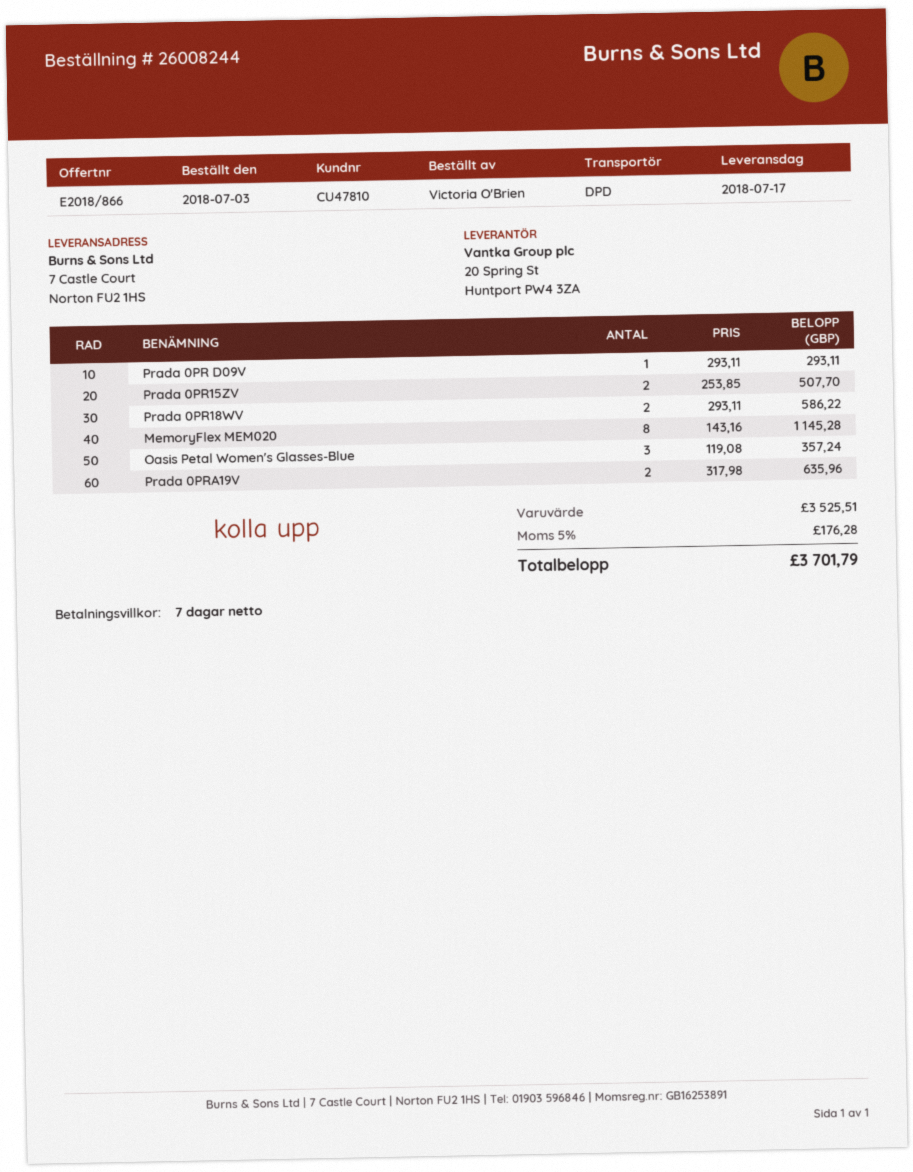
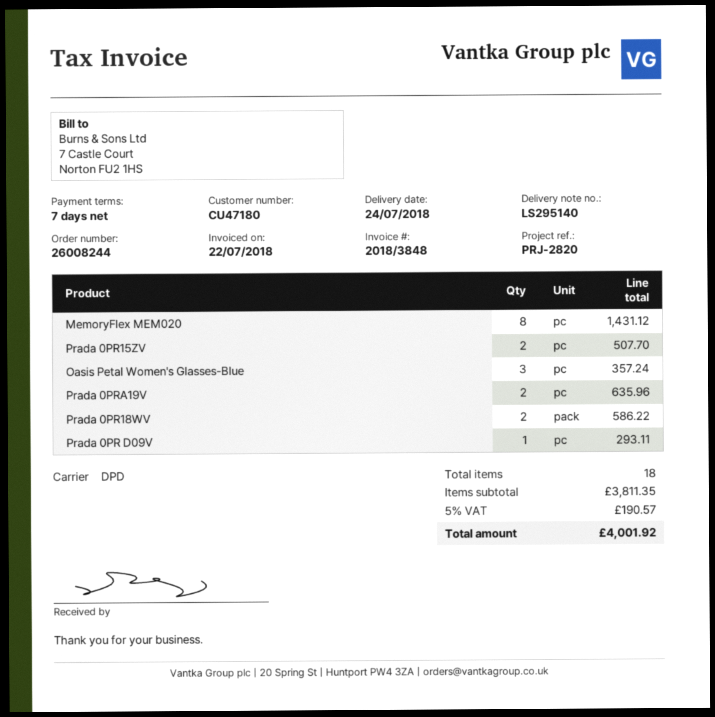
delivery date: 2018-07-17 -> 2018-07-24
customer number: CU47810 -> CU47180
MemoryFlex MEM020: 8 for 1145.28 -> 8 for 1431.12
subtotal: 3525.51 -> 3811.35
tax: 5% = 176.28 -> 5% = 190.57
total: 3701.79 -> 4001.92

